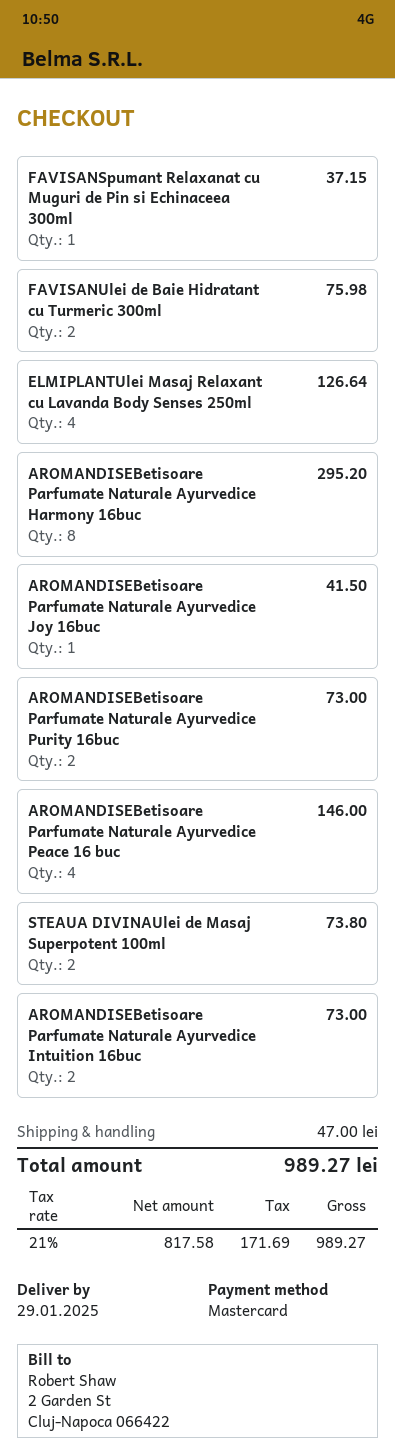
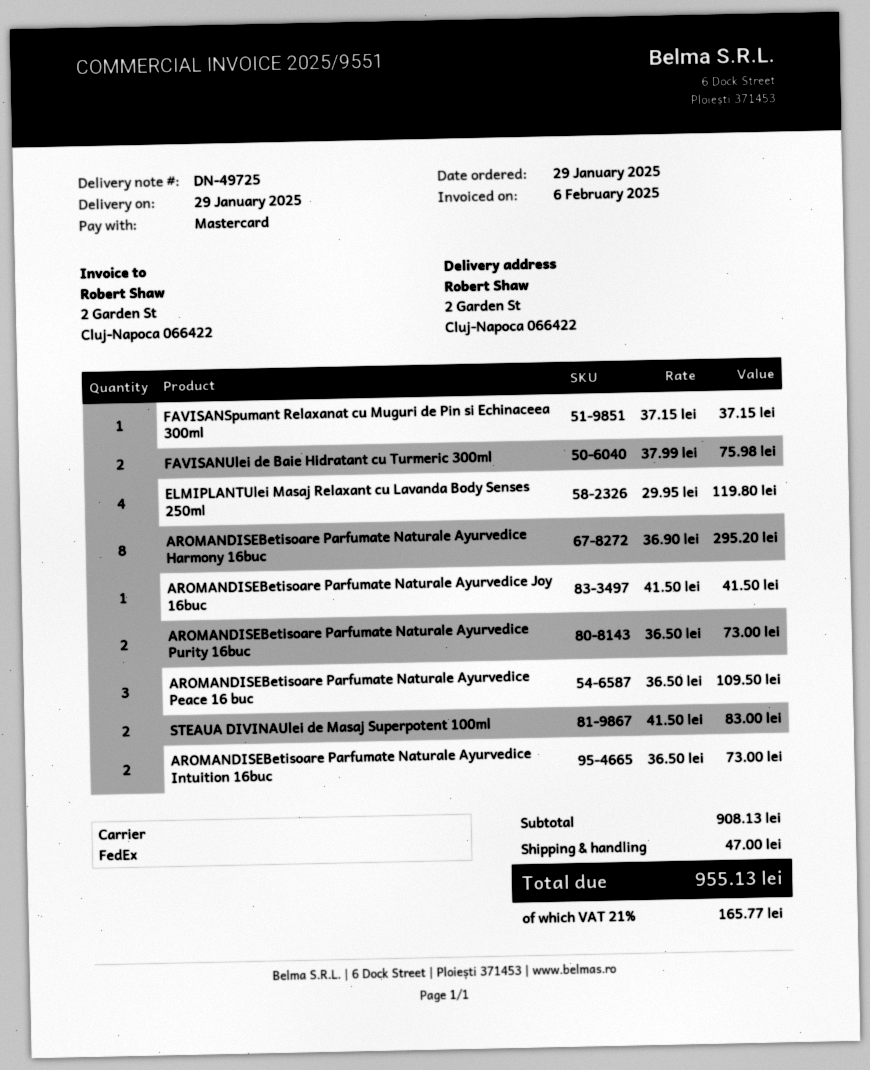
ELMIPLANTUlei Masaj Relaxant cu Lavanda Body Senses 250ml: 4 for 126.64 -> 4 for 119.80
AROMANDISEBetisoare Parfumate Naturale Ayurvedice Peace 16 buc: 4 for 146.00 -> 3 for 109.50
STEAUA DIVINAUlei de Masaj Superpotent 100ml: 2 for 73.80 -> 2 for 83.00
tax: 21% = 171.69 -> 21% = 165.77
total: 989.27 -> 955.13

